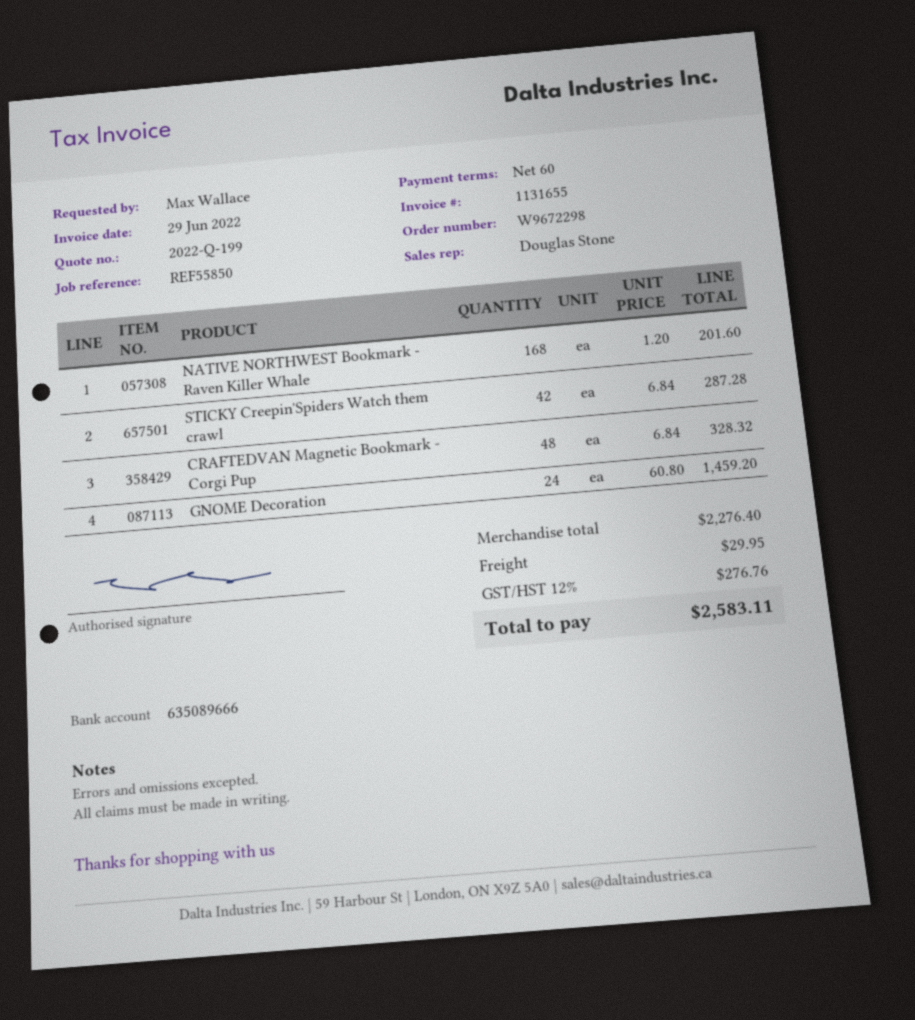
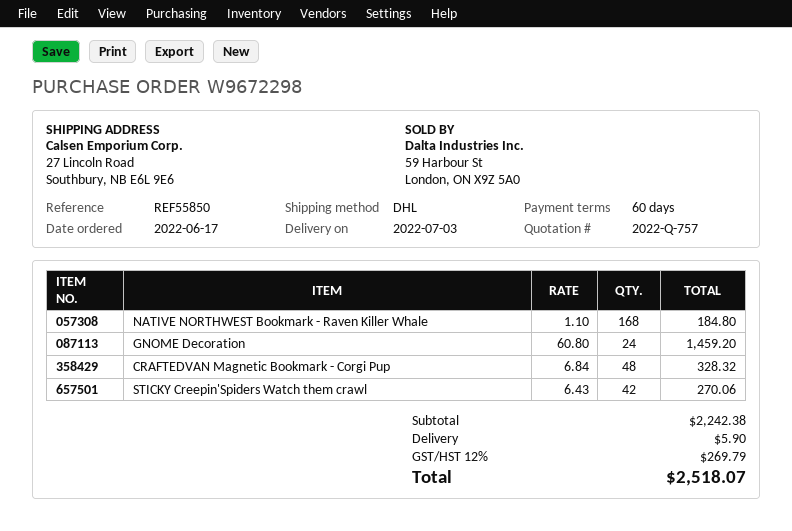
quote number: 2022-Q-199 -> 2022-Q-757
NATIVE NORTHWEST Bookmark - Raven Killer Whale: 168 x 1.20 = 201.60 -> 168 x 1.10 = 184.80
STICKY Creepin'Spiders Watch them crawl: 42 x 6.84 = 287.28 -> 42 x 6.43 = 270.06
subtotal: 2276.40 -> 2242.38
shipping: 29.95 -> 5.90
tax: 12% = 276.76 -> 12% = 269.79
total: 2583.11 -> 2518.07

